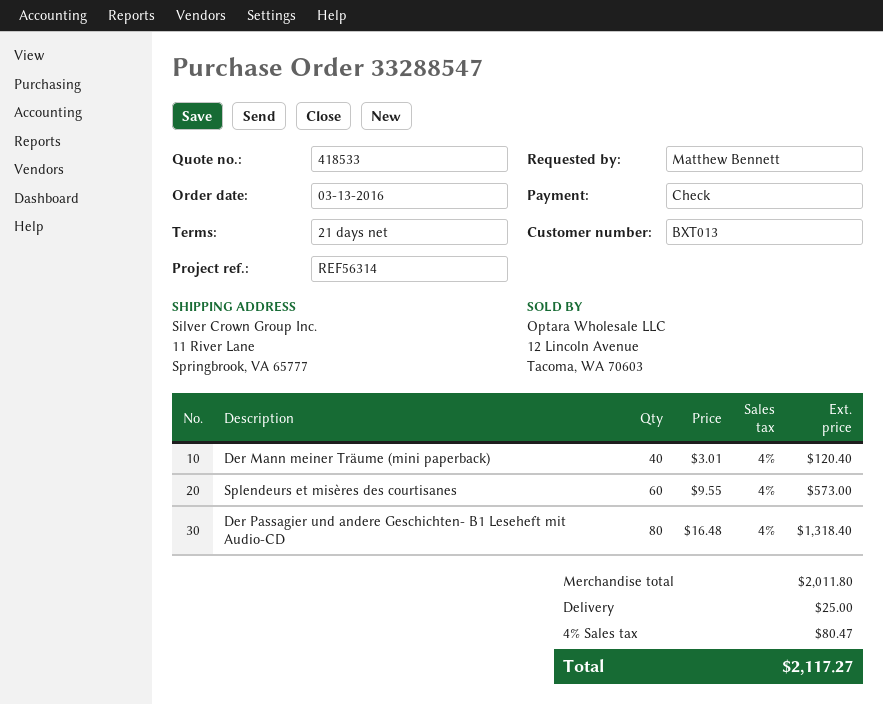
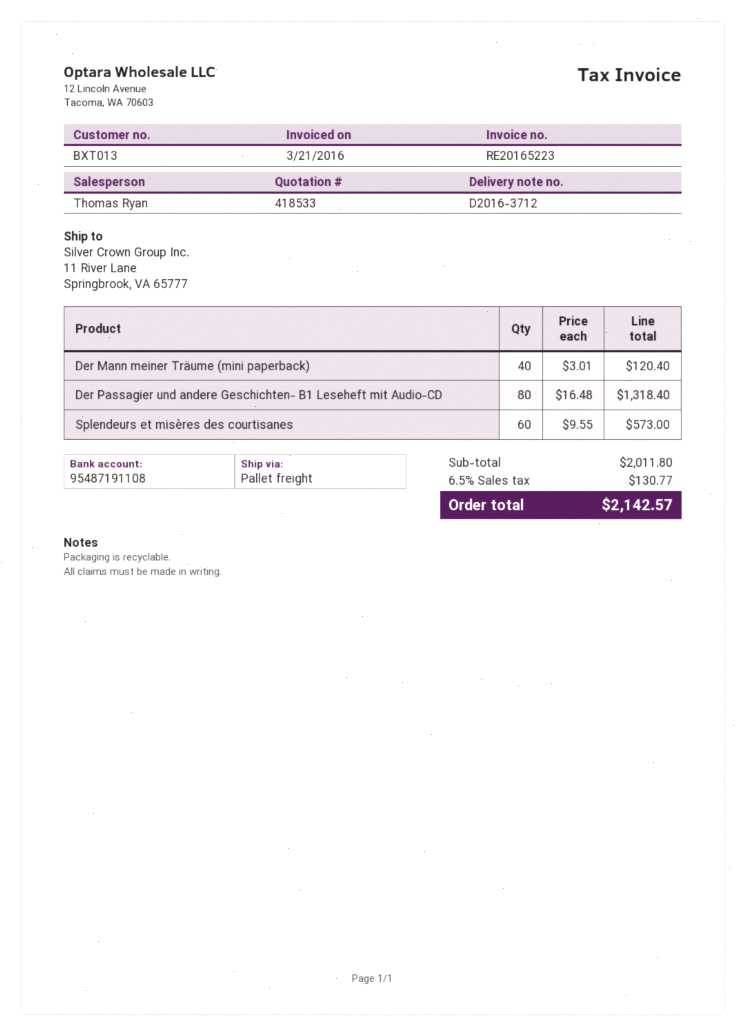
shipping: 25.00 -> none
tax: 4% = 80.47 -> 6.5% = 130.77
total: 2117.27 -> 2142.57

